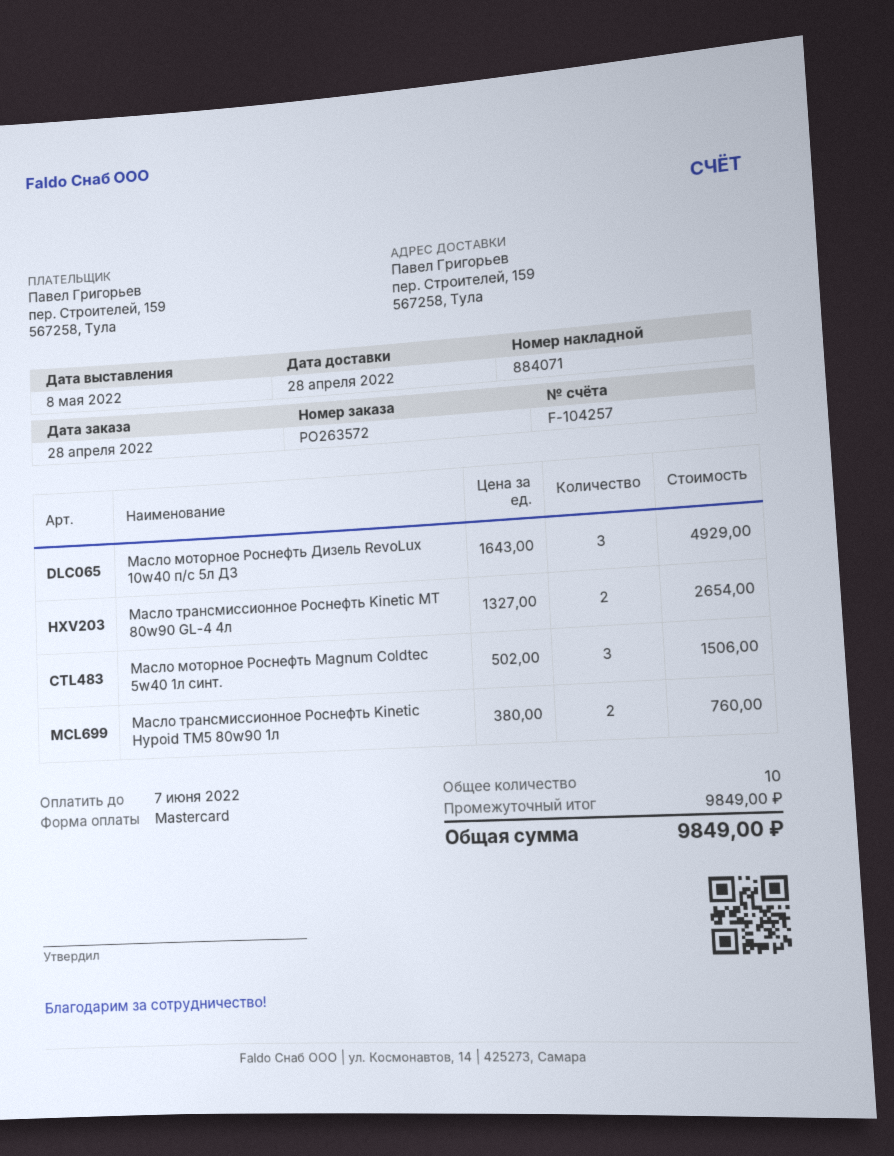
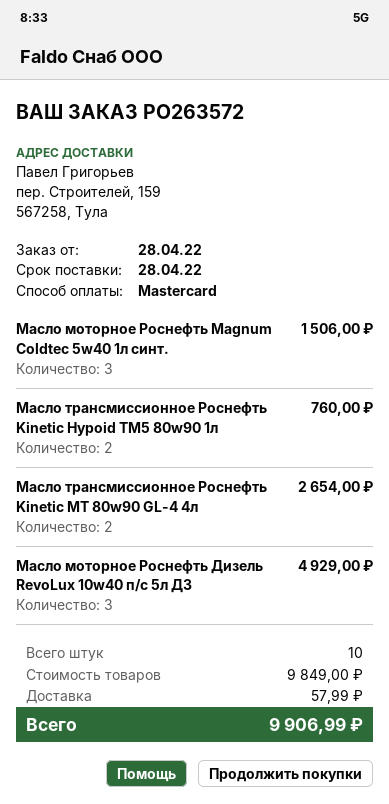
shipping: none -> 57.99
total: 9849.00 -> 9906.99

